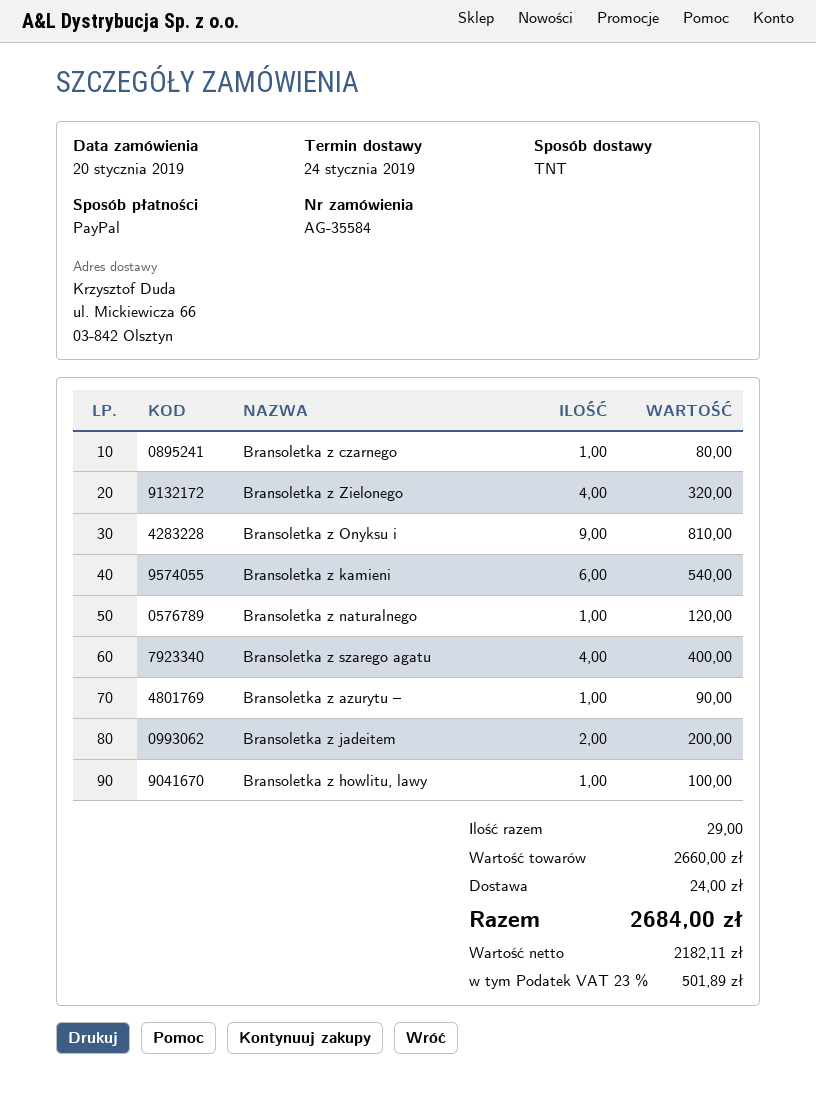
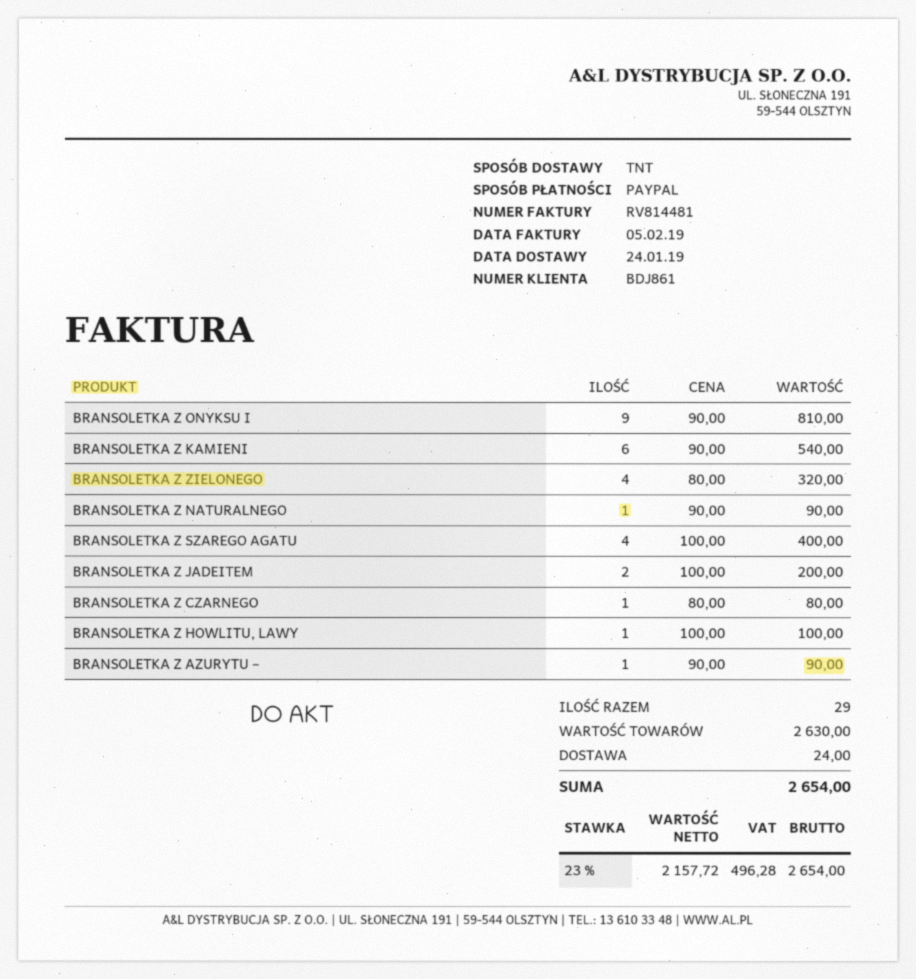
Bransoletka z naturalnego: 1 for 120.00 -> 1 for 90.00
subtotal: 2660.00 -> 2630.00
net: 2182.11 -> 2157.72
tax: 23% = 501.89 -> 23% = 496.28
total: 2684.00 -> 2654.00

